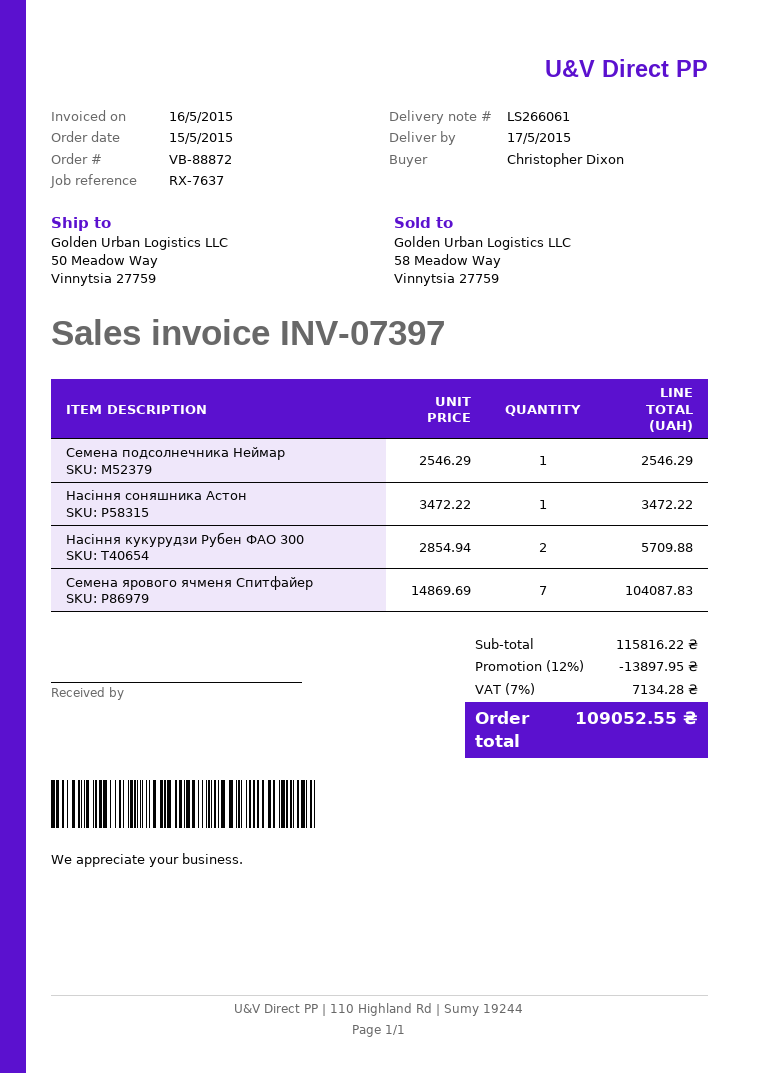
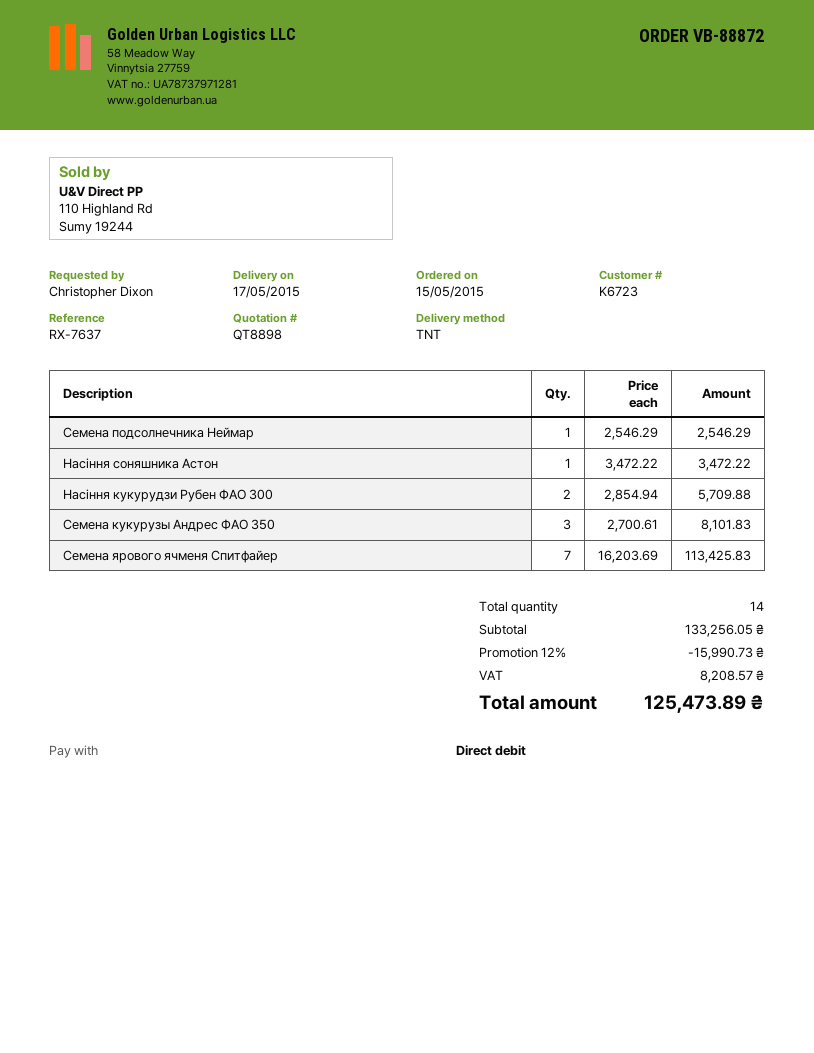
Семена ярового ячменя Спитфайер: 7 x 14869.69 = 104087.83 -> 7 x 16203.69 = 113425.83
Семена кукурузы Андрес ФАО 350: none -> 3 x 2700.61 = 8101.83
subtotal: 115816.22 -> 133256.05
discount: 12% = 13897.95 -> 12% = 15990.73
tax: 7134.28 -> 8208.57
total: 109052.55 -> 125473.89

